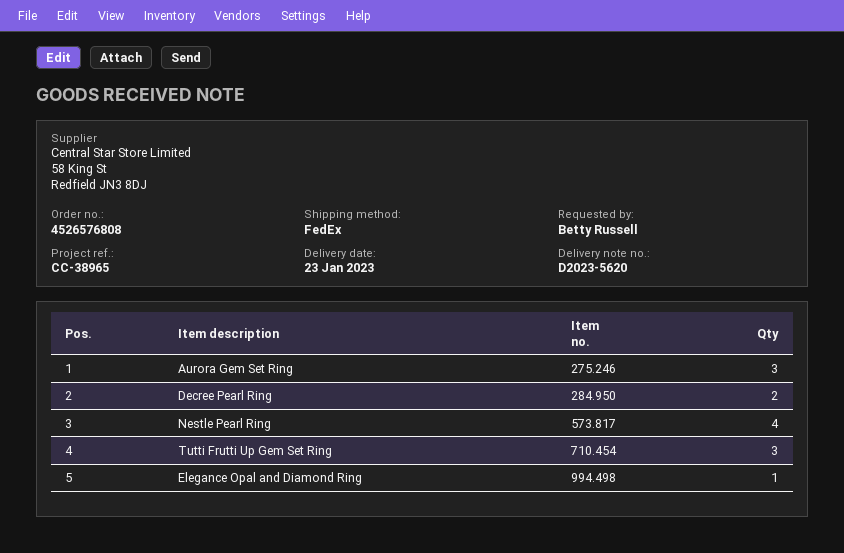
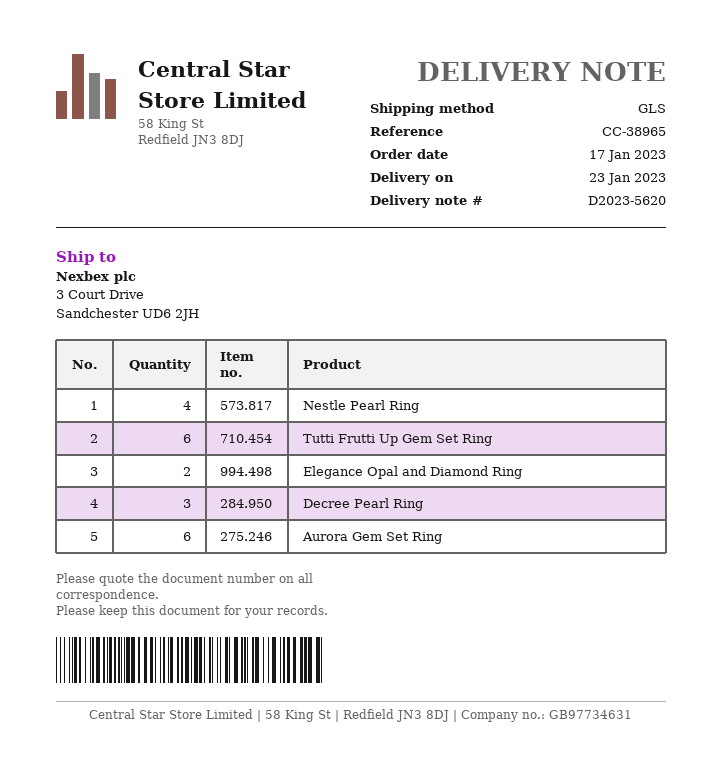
shipping method: FedEx -> GLS
Aurora Gem Set Ring: 3 -> 6
Decree Pearl Ring: 2 -> 3
Tutti Frutti Up Gem Set Ring: 3 -> 6
Elegance Opal and Diamond Ring: 1 -> 2

